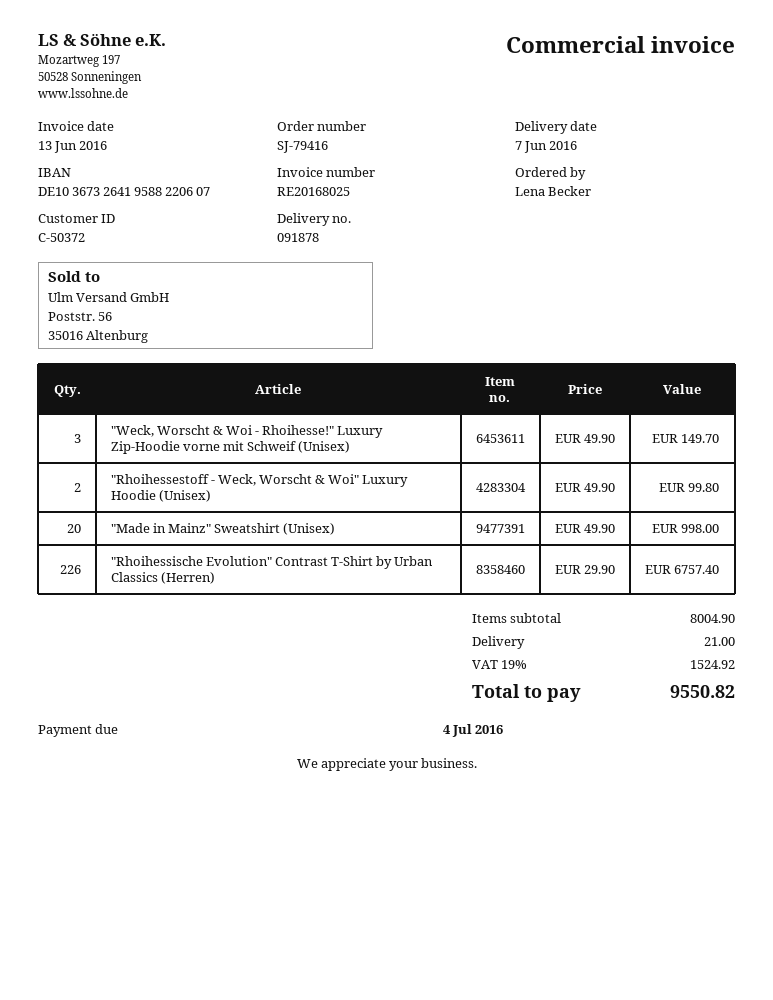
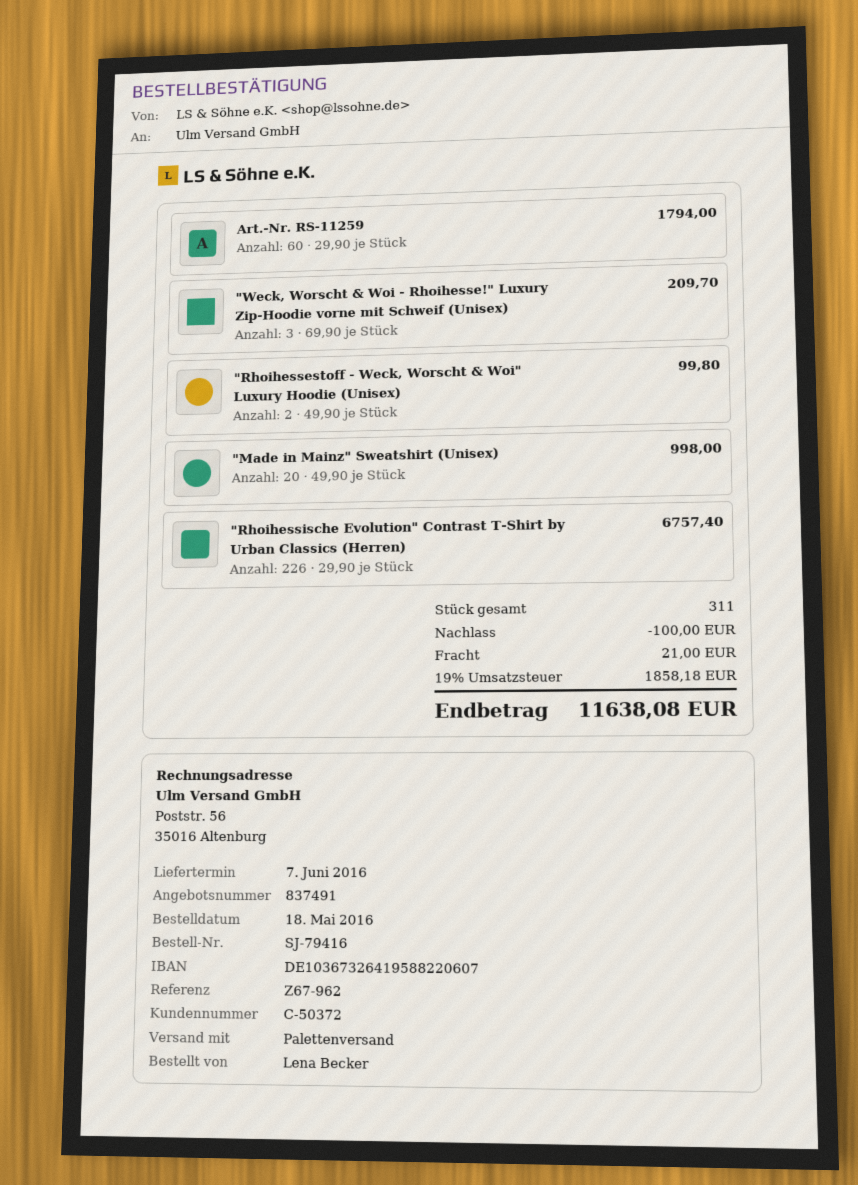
"Weck, Worscht & Woi - Rhoihesse!" Luxury Zip-Hoodie vorne mit Schweif (Unisex): 3 x 49.90 = 149.70 -> 3 x 69.90 = 209.70
Art.-Nr. RS-11259: none -> 60 x 29.90 = 1794.00
discount: none -> 100.00
tax: 19% = 1524.92 -> 19% = 1858.18
total: 9550.82 -> 11638.08

